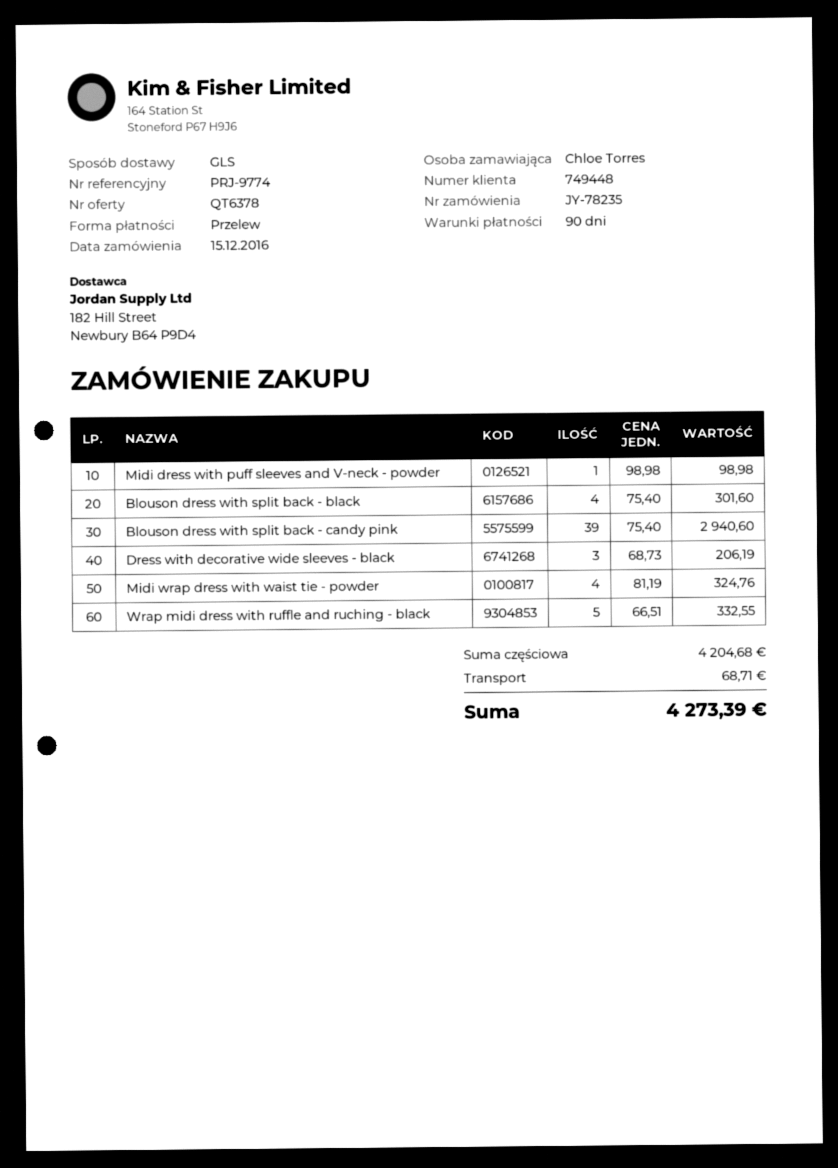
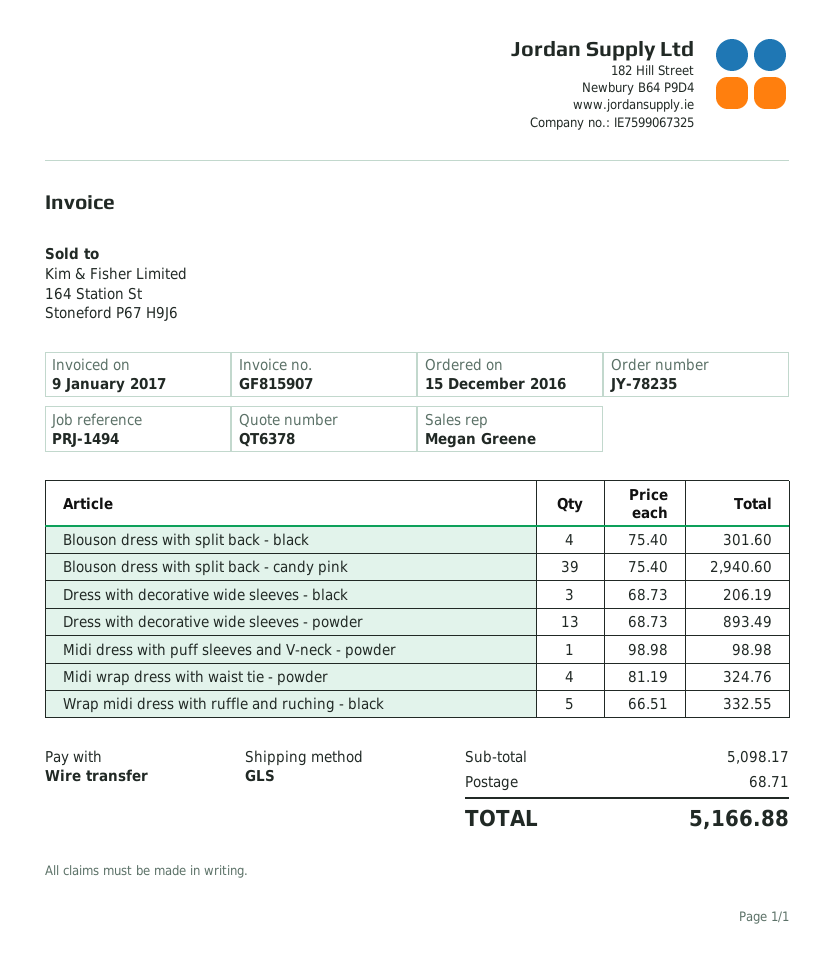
reference: PRJ-9774 -> PRJ-1494
Dress with decorative wide sleeves - powder: none -> 13 x 68.73 = 893.49
subtotal: 4204.68 -> 5098.17
total: 4273.39 -> 5166.88

